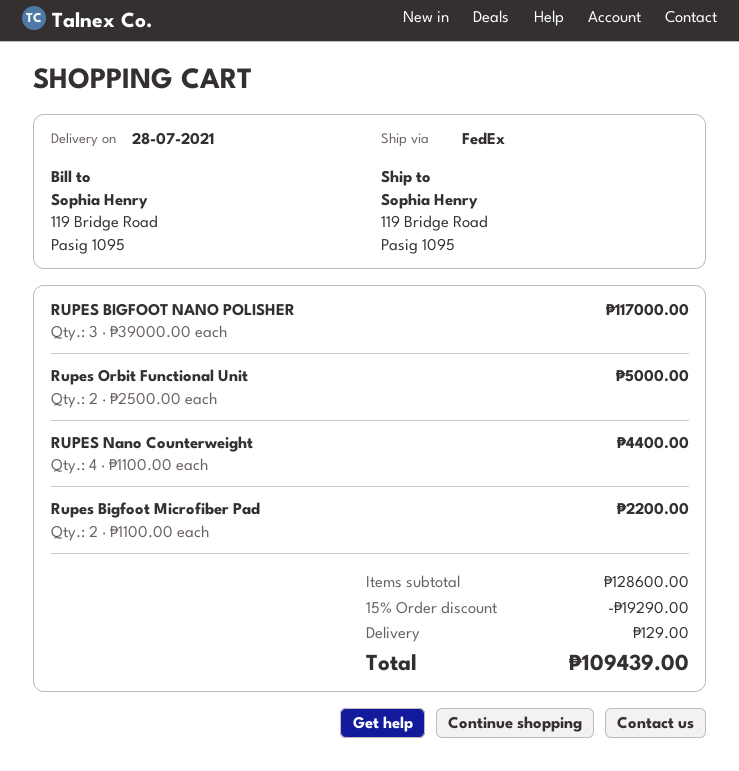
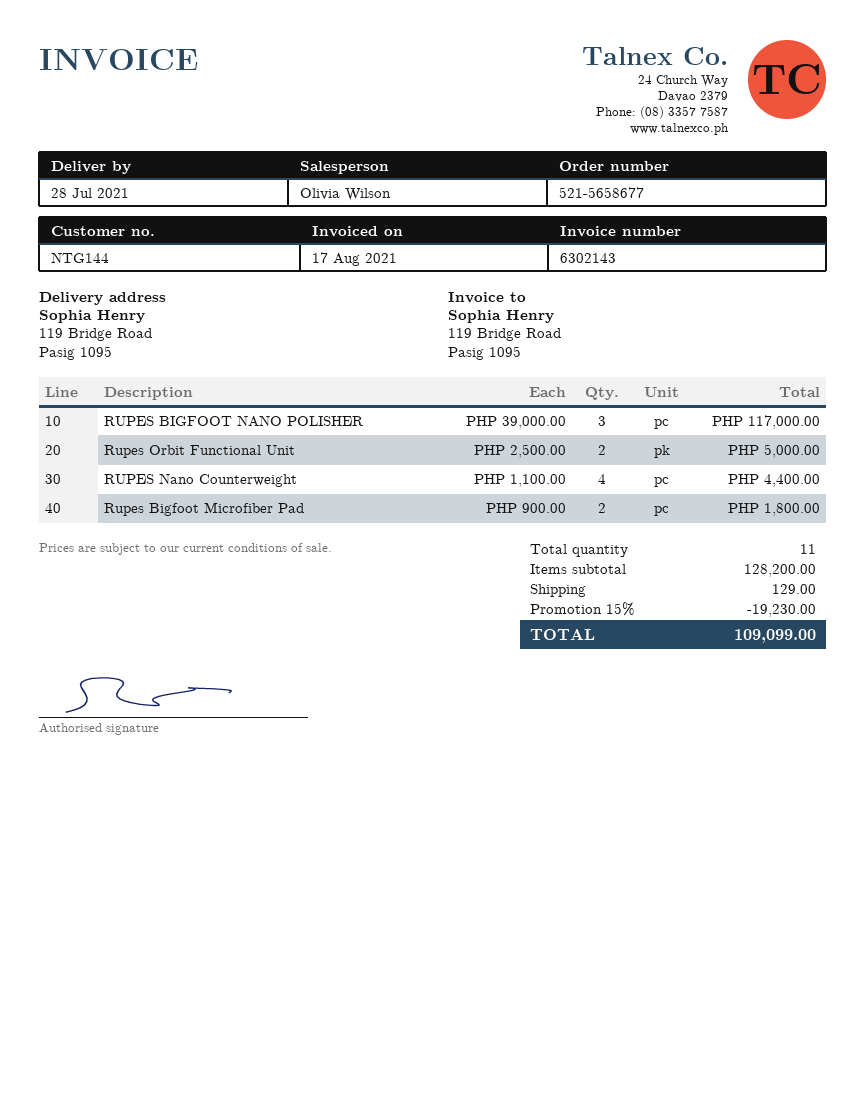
Rupes Bigfoot Microfiber Pad: 2 x 1100.00 = 2200.00 -> 2 x 900.00 = 1800.00
subtotal: 128600.00 -> 128200.00
discount: 15% = 19290.00 -> 15% = 19230.00
total: 109439.00 -> 109099.00

